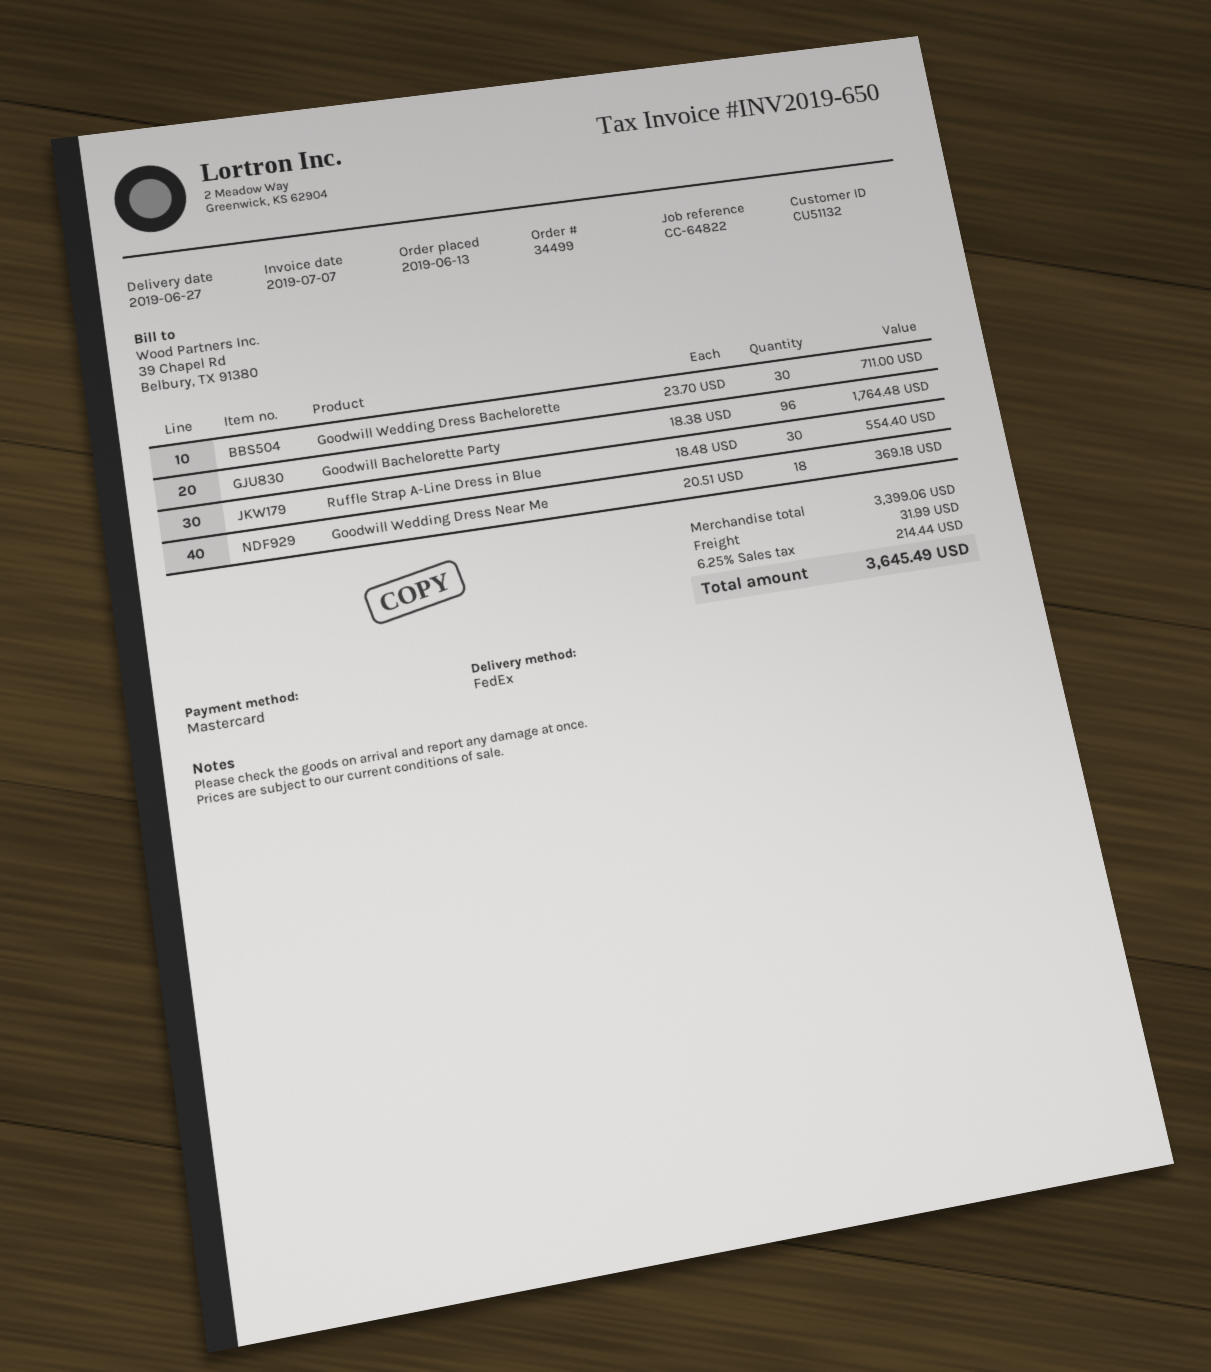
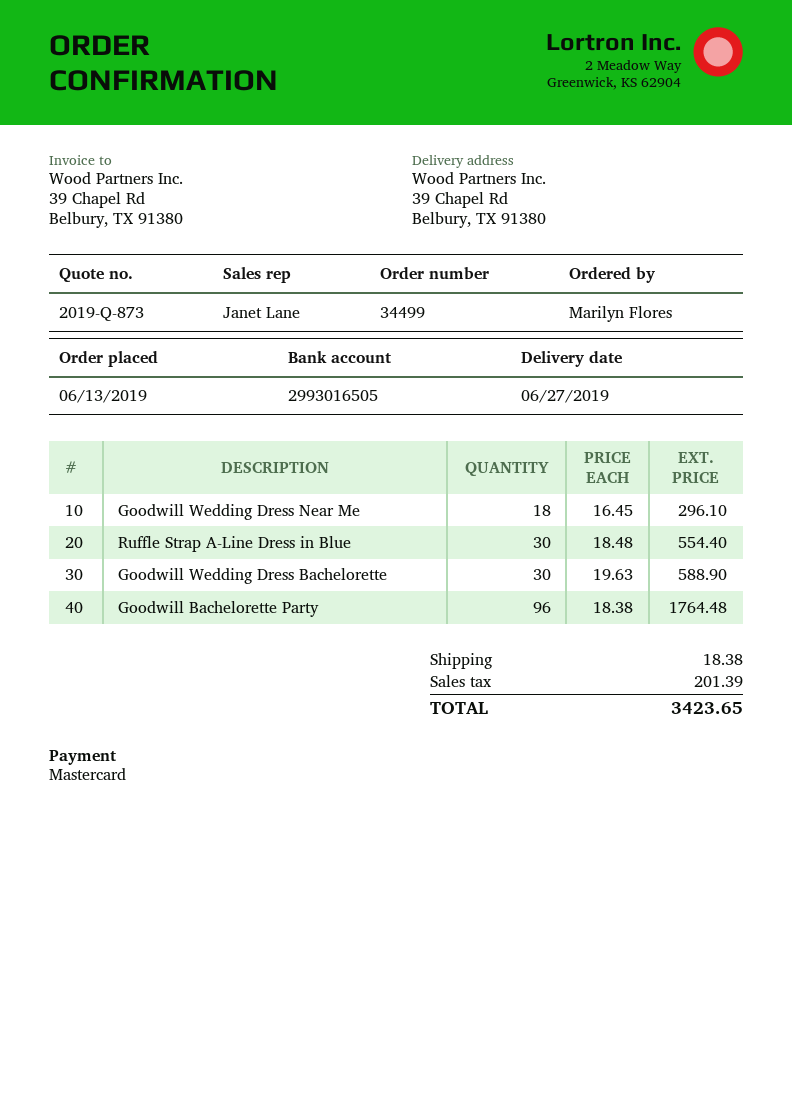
Goodwill Wedding Dress Bachelorette: 30 x 23.70 = 711.00 -> 30 x 19.63 = 588.90
Goodwill Wedding Dress Near Me: 18 x 20.51 = 369.18 -> 18 x 16.45 = 296.10
shipping: 31.99 -> 18.38
tax: 214.44 -> 201.39
total: 3645.49 -> 3423.65

